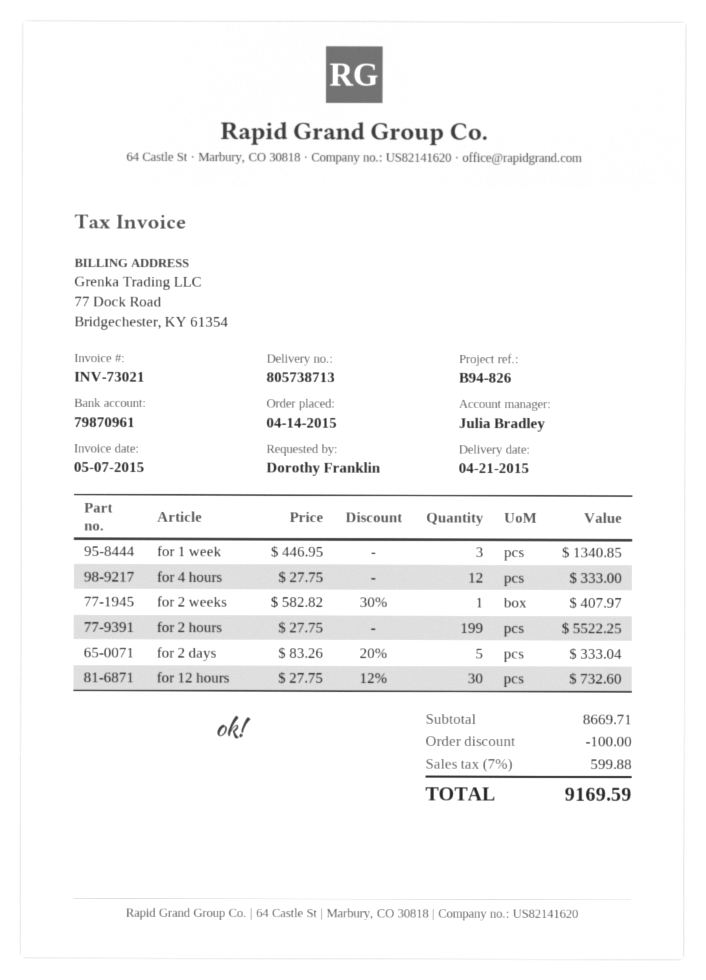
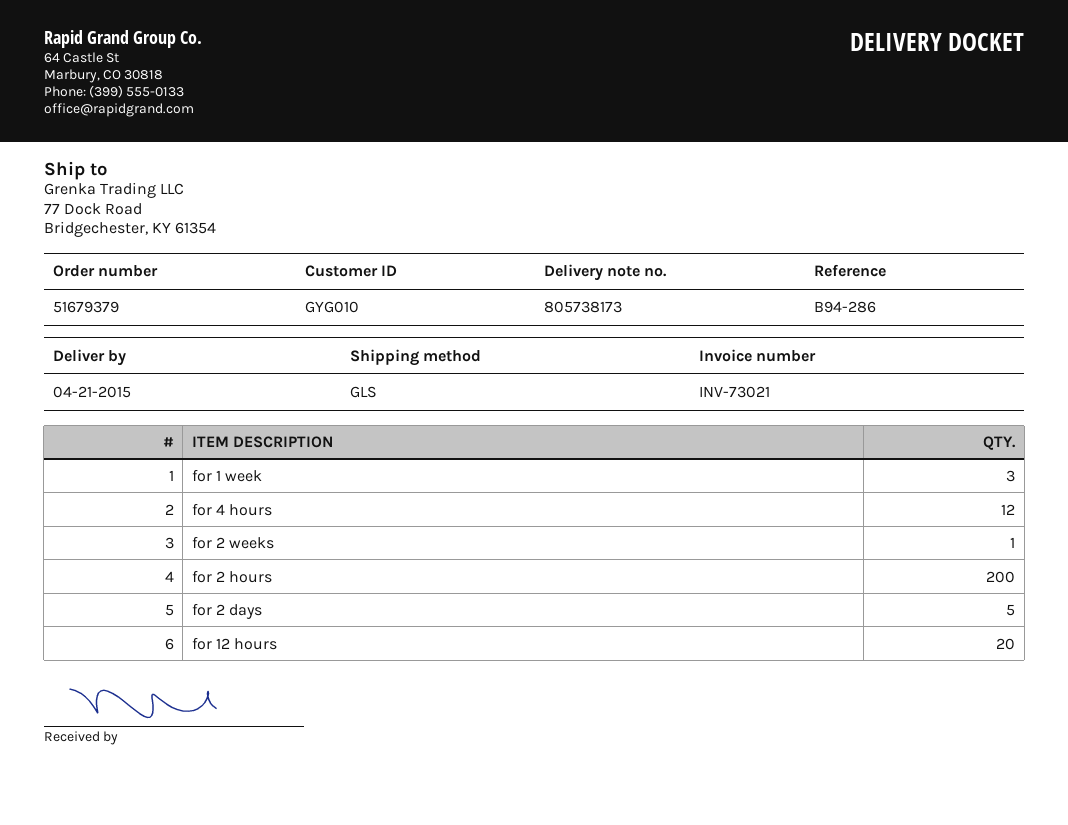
delivery note number: 805738713 -> 805738173
reference: B94-826 -> B94-286
for 2 hours: 199 -> 200
for 12 hours: 30 -> 20

